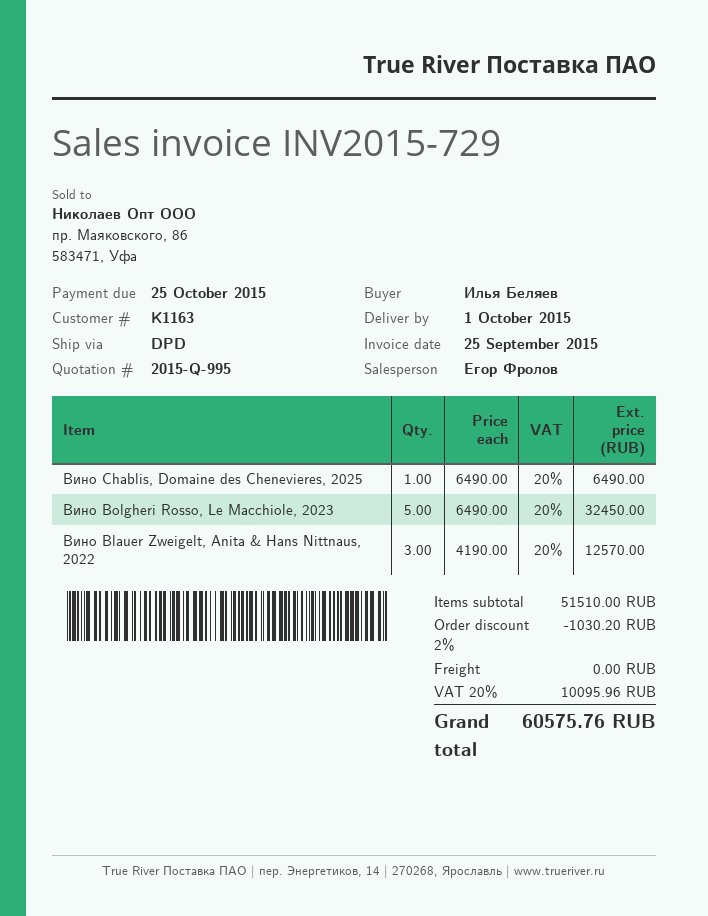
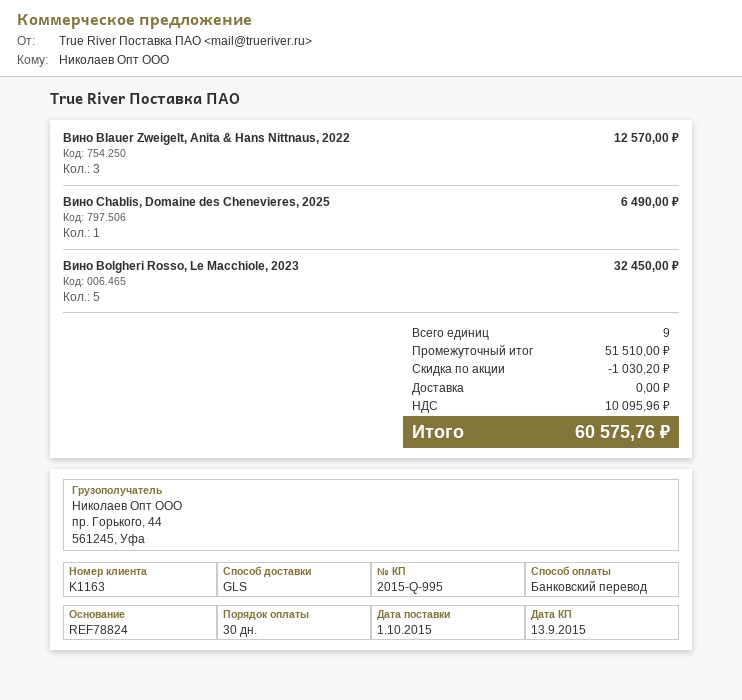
shipping method: DPD -> GLS

